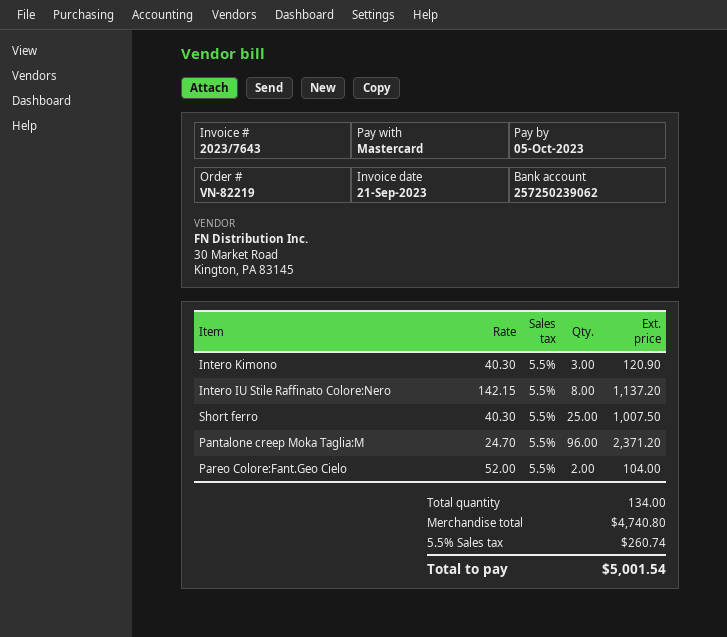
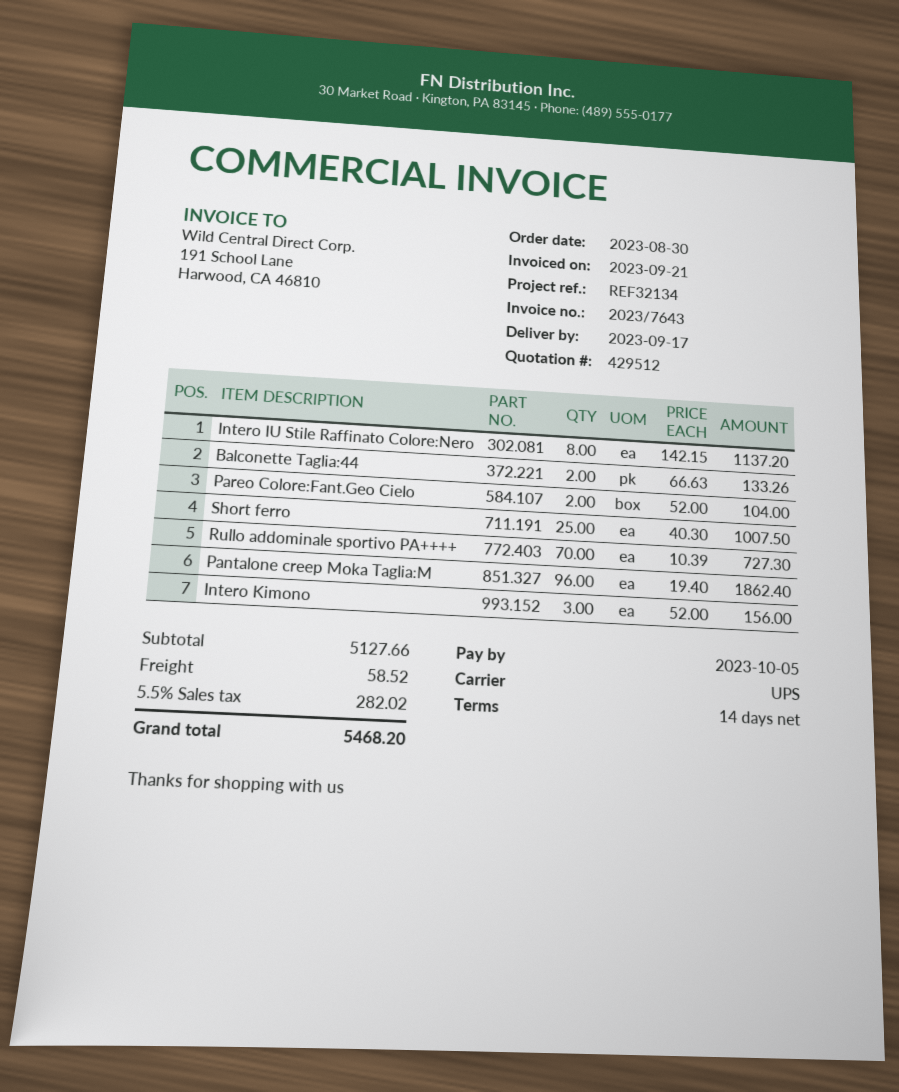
Intero Kimono: 3 x 40.30 = 120.90 -> 3 x 52.00 = 156.00
Pantalone creep Moka Taglia:M: 96 x 24.70 = 2371.20 -> 96 x 19.40 = 1862.40
Balconette Taglia:44: none -> 2 x 66.63 = 133.26
Rullo addominale sportivo PA++++: none -> 70 x 10.39 = 727.30
subtotal: 4740.80 -> 5127.66
shipping: none -> 58.52
tax: 5.5% = 260.74 -> 5.5% = 282.02
total: 5001.54 -> 5468.20

